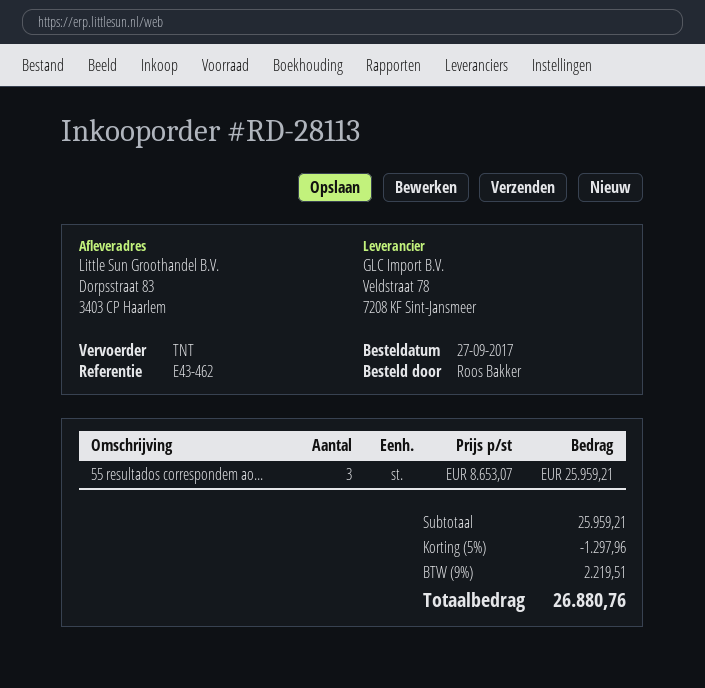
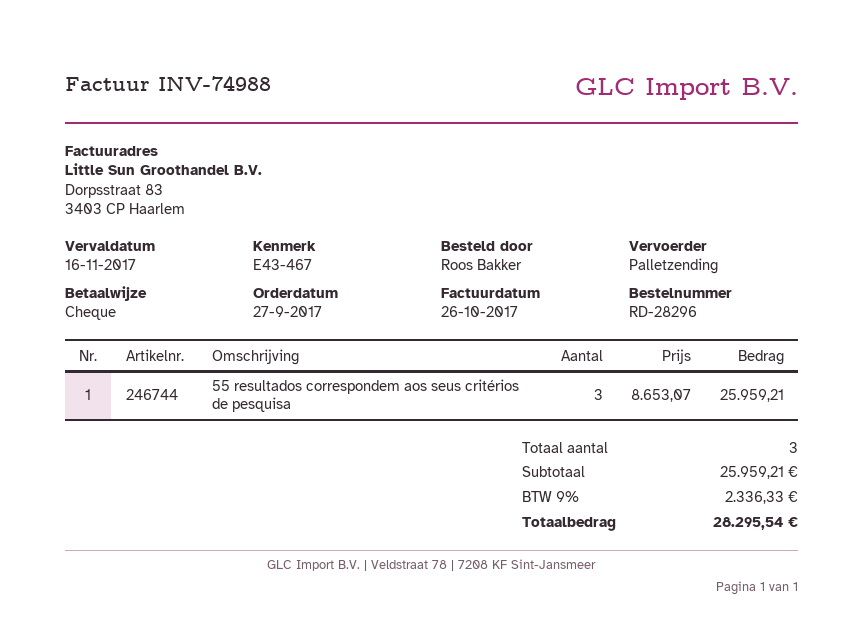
order number: RD-28113 -> RD-28296
reference: E43-462 -> E43-467
shipping method: TNT -> pallet freight
discount: 5% = 1297.96 -> none
tax: 9% = 2219.51 -> 9% = 2336.33
total: 26880.76 -> 28295.54

